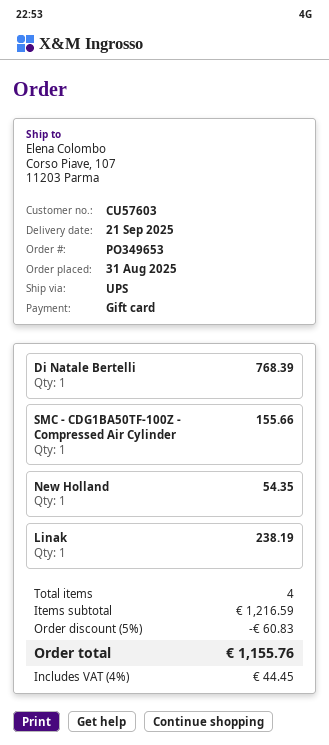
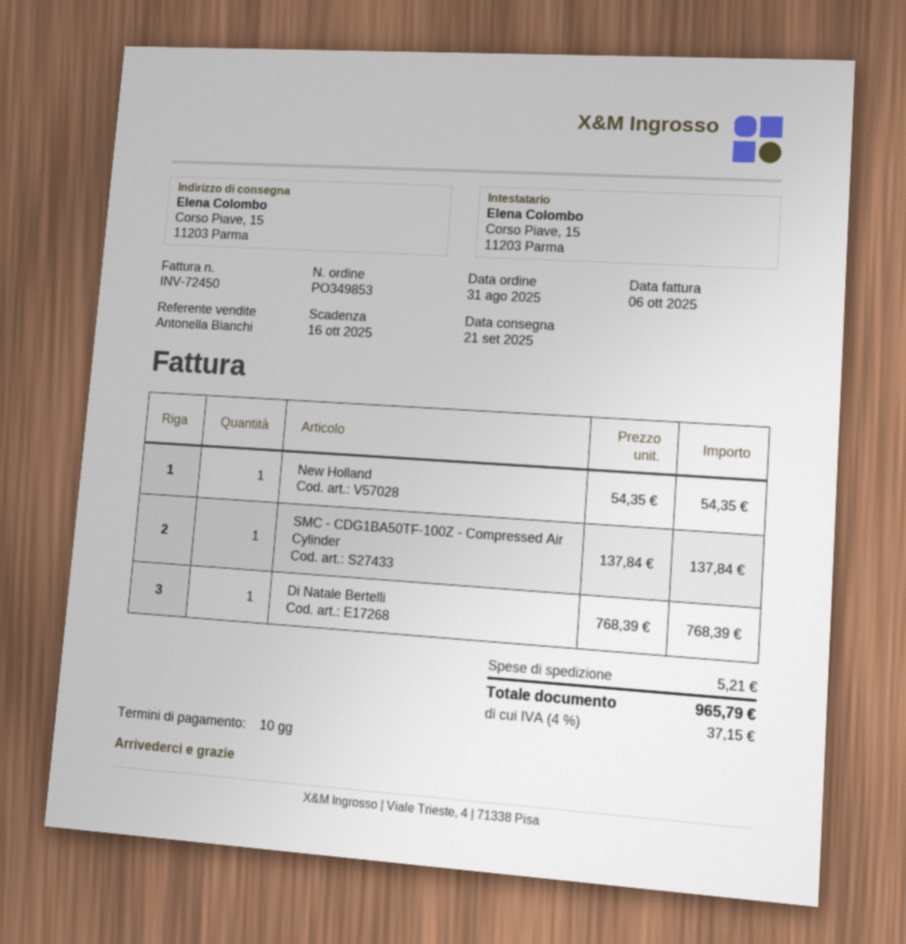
order number: PO349653 -> PO349853
ship to: Corso Piave, 107, 11203 Parma -> Corso Piave, 15, 11203 Parma
SMC - CDG1BA50TF-100Z - Compressed Air Cylinder: 1 for 155.66 -> 1 for 137.84
Linak: 1 for 238.19 -> none
discount: 5% = 60.83 -> none
shipping: none -> 5.21
tax: 4% = 44.45 -> 4% = 37.15
total: 1155.76 -> 965.79

